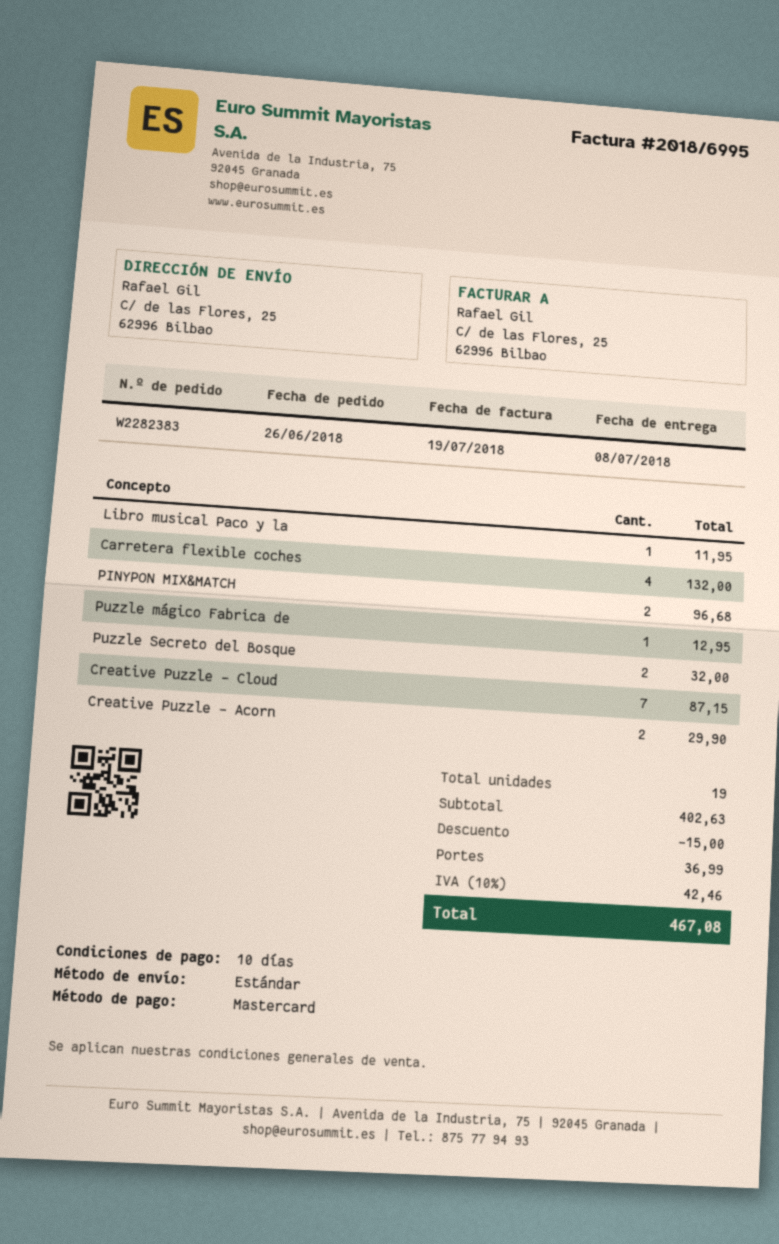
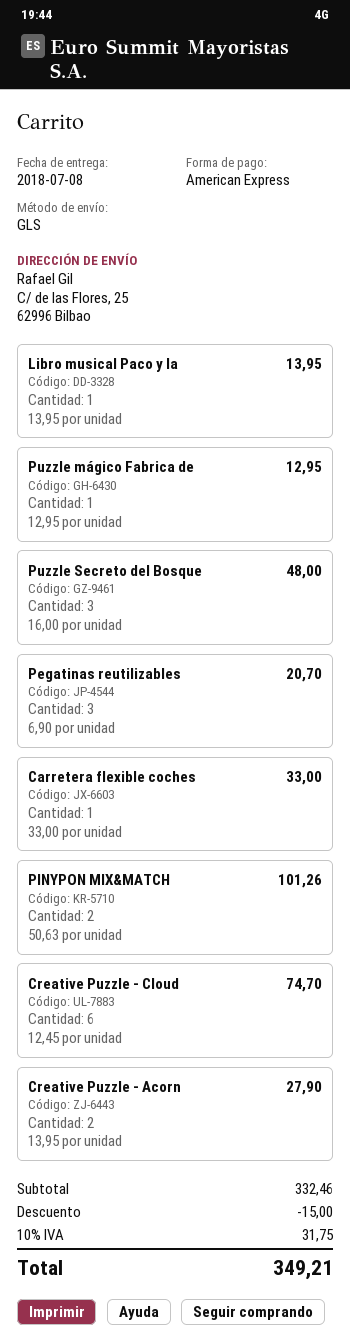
payment method: Mastercard -> American Express
shipping method: standard -> GLS
Libro musical Paco y la: 1 for 11.95 -> 1 for 13.95
Carretera flexible coches: 4 for 132.00 -> 1 for 33.00
PINYPON MIX&MATCH: 2 for 96.68 -> 2 for 101.26
Puzzle Secreto del Bosque: 2 for 32.00 -> 3 for 48.00
Creative Puzzle - Cloud: 7 for 87.15 -> 6 for 74.70
Creative Puzzle - Acorn: 2 for 29.90 -> 2 for 27.90
Pegatinas reutilizables: none -> 3 for 20.70
subtotal: 402.63 -> 332.46
shipping: 36.99 -> none
tax: 10% = 42.46 -> 10% = 31.75
total: 467.08 -> 349.21

